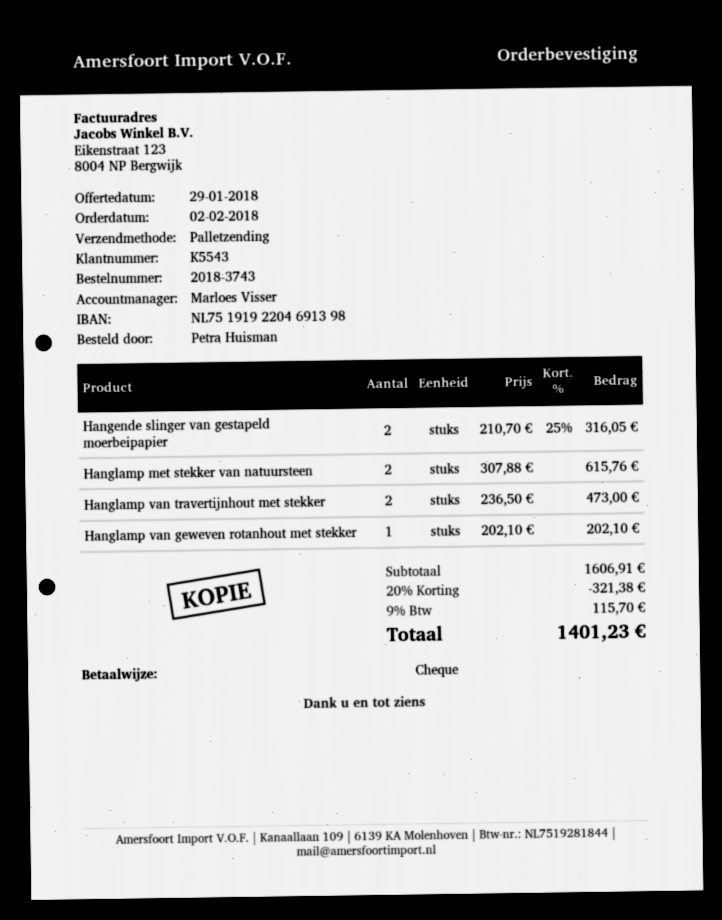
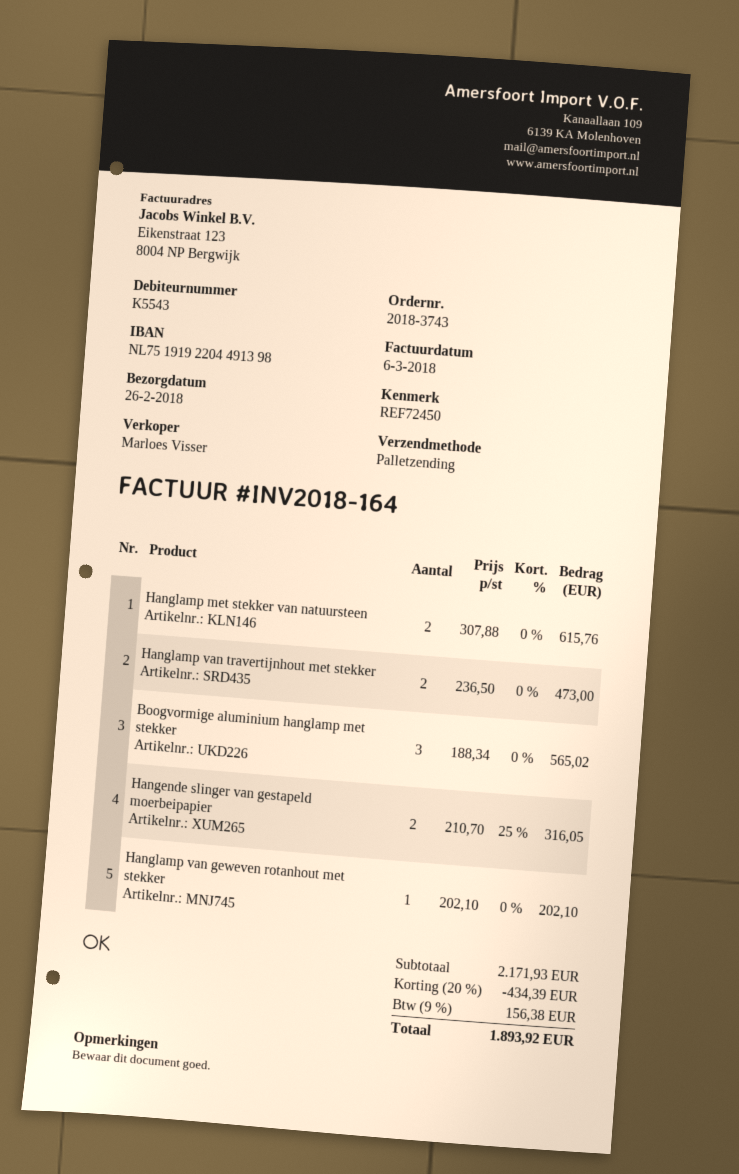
bank account: NL7519192204691398 -> NL7519192204491398
Boogvormige aluminium hanglamp met stekker: none -> 3 x 188.34 = 565.02
subtotal: 1606.91 -> 2171.93
discount: 20% = 321.38 -> 20% = 434.39
tax: 9% = 115.70 -> 9% = 156.38
total: 1401.23 -> 1893.92

